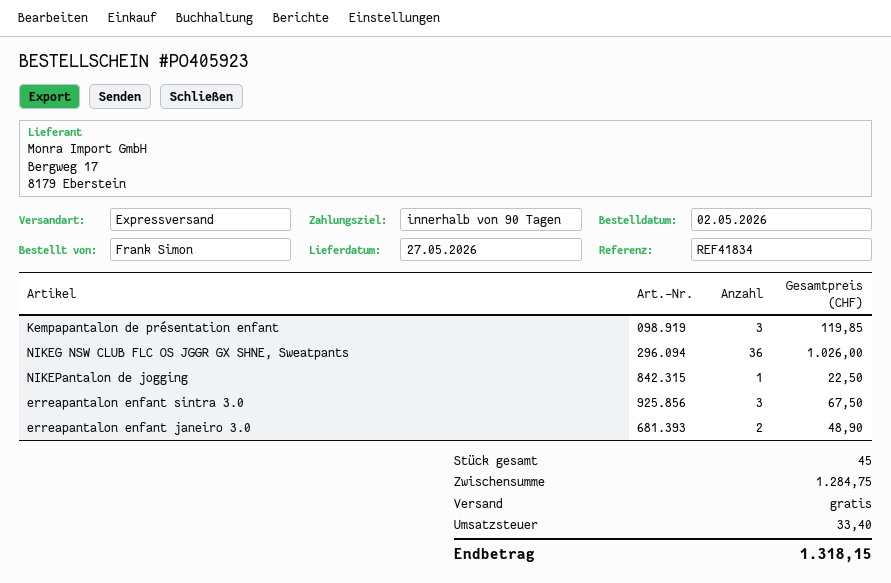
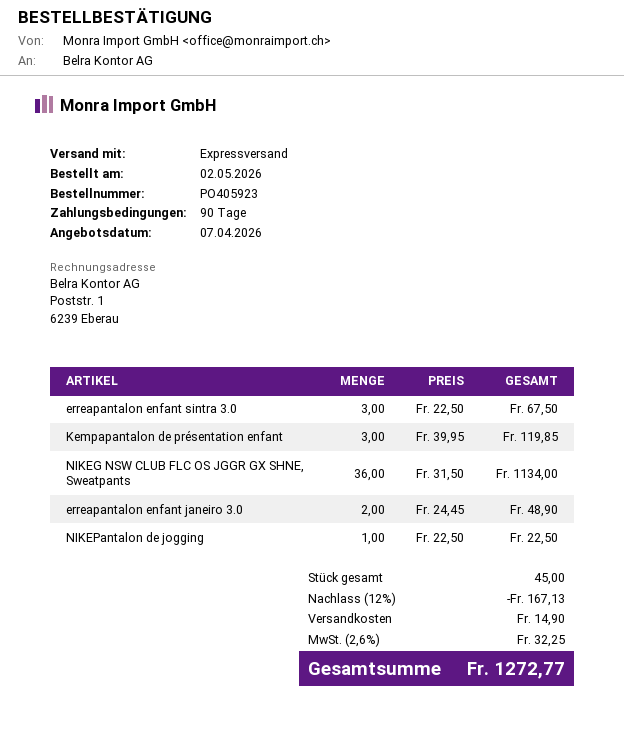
NIKEG NSW CLUB FLC OS JGGR GX SHNE, Sweatpants: 36 for 1026.00 -> 36 for 1134.00
discount: none -> 12% = 167.13
shipping: 0.00 -> 14.90
tax: 33.40 -> 32.25
total: 1318.15 -> 1272.77

